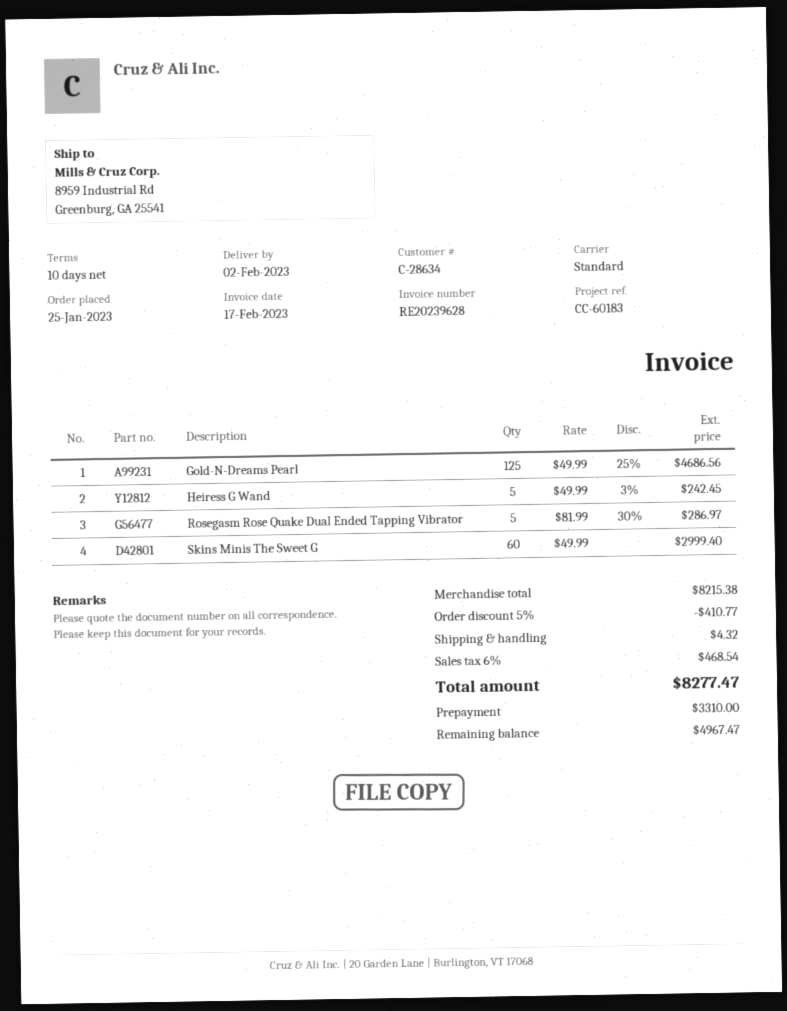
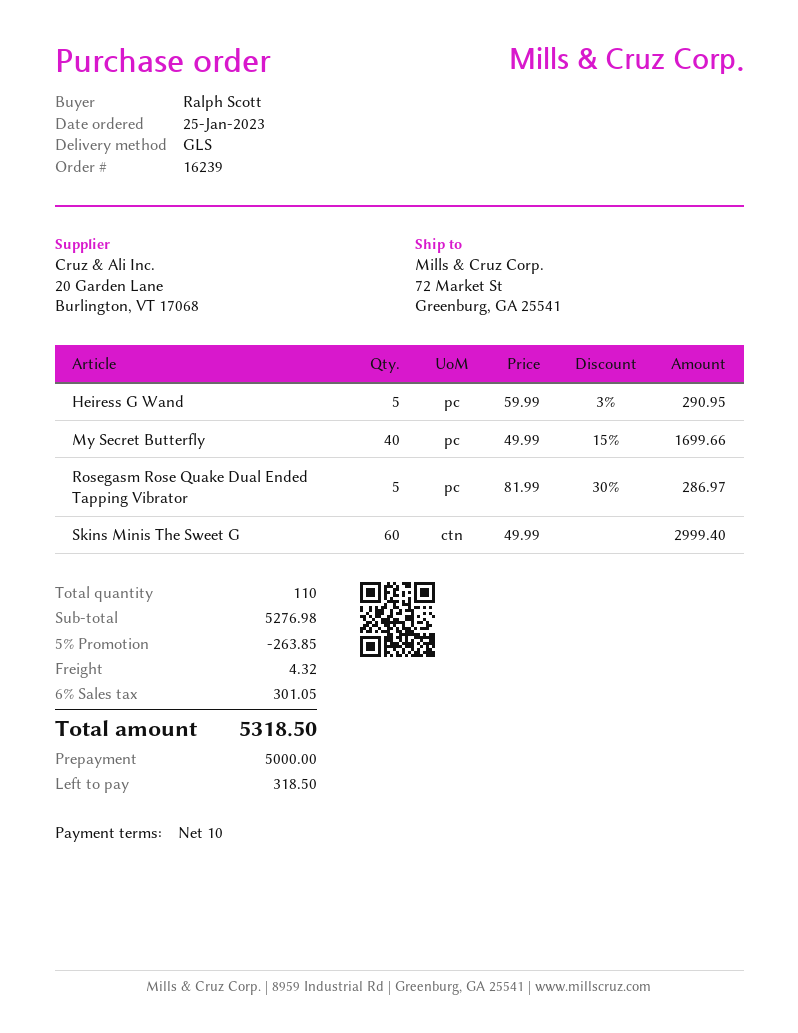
shipping method: standard -> GLS
ship to: 8959 Industrial Rd, Greenburg, GA 25541 -> 72 Market St, Greenburg, GA 25541
Gold-N-Dreams Pearl: 125 x 49.99 - 25% = 4686.56 -> none
Heiress G Wand: 5 x 49.99 - 3% = 242.45 -> 5 x 59.99 - 3% = 290.95
My Secret Butterfly: none -> 40 x 49.99 - 15% = 1699.66
subtotal: 8215.38 -> 5276.98
discount: 5% = 410.77 -> 5% = 263.85
tax: 6% = 468.54 -> 6% = 301.05
total: 8277.47 -> 5318.50
deposit: 3310.00 -> 5000.00
balance: 4967.47 -> 318.50

